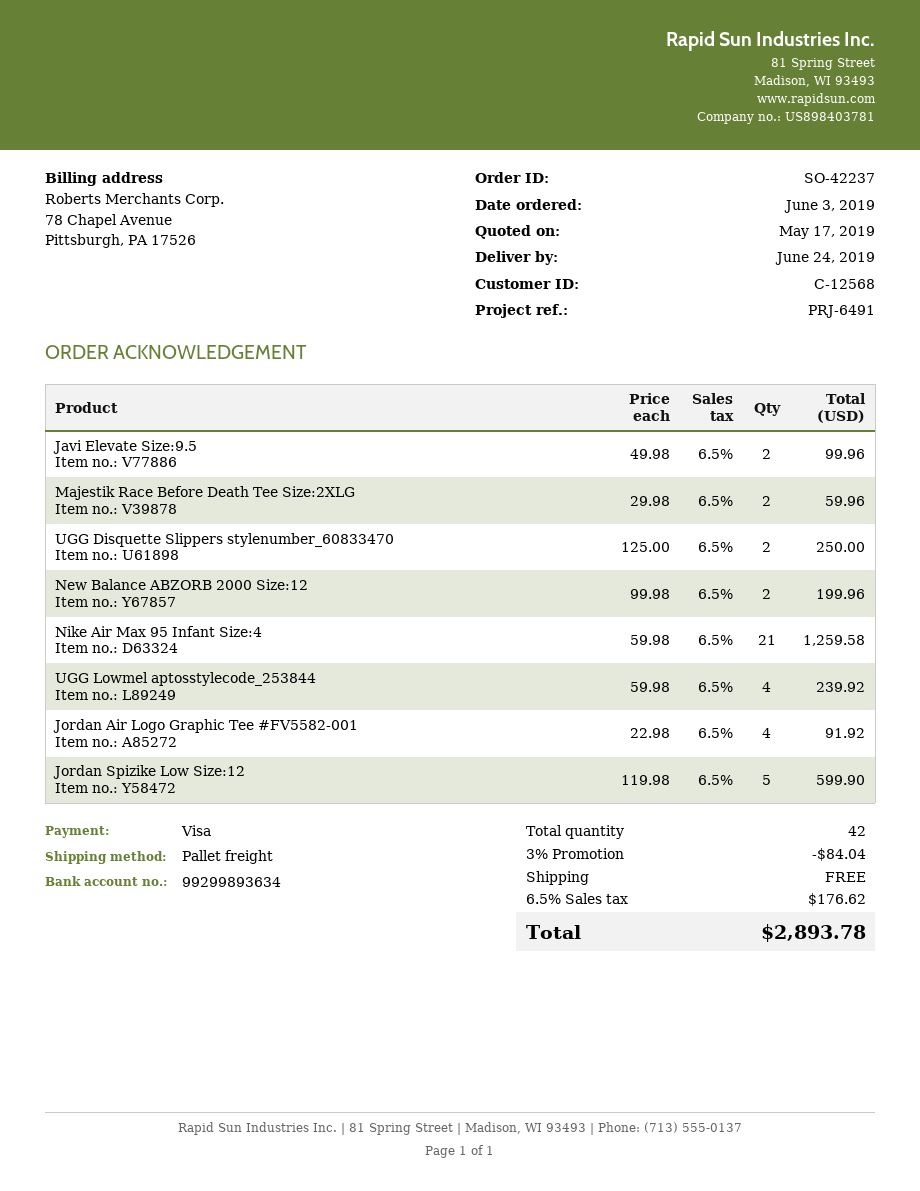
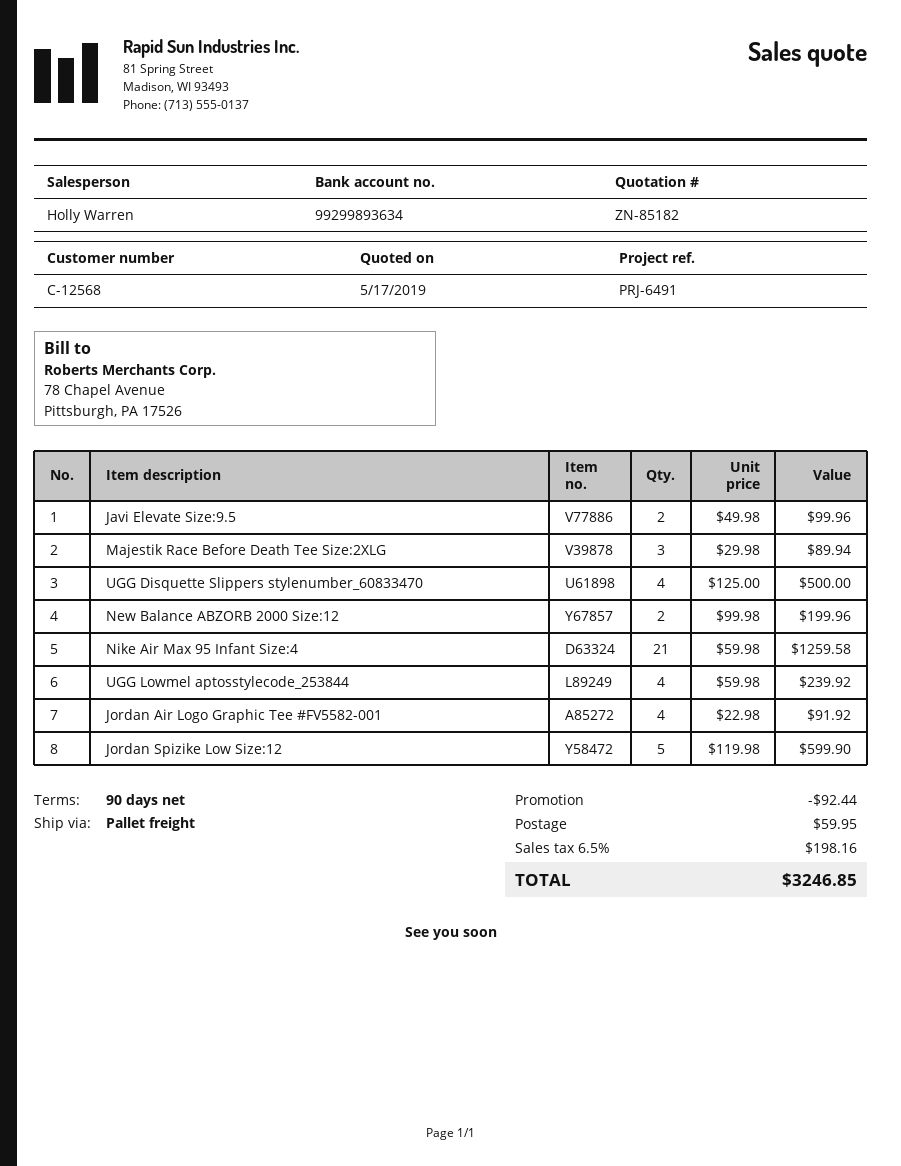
Majestik Race Before Death Tee Size:2XLG: 2 x 29.98 = 59.96 -> 3 x 29.98 = 89.94
UGG Disquette Slippers stylenumber_60833470: 2 x 125.00 = 250.00 -> 4 x 125.00 = 500.00
discount: 84.04 -> 92.44
shipping: 0.00 -> 59.95
tax: 6.5% = 176.62 -> 6.5% = 198.16
total: 2893.78 -> 3246.85

